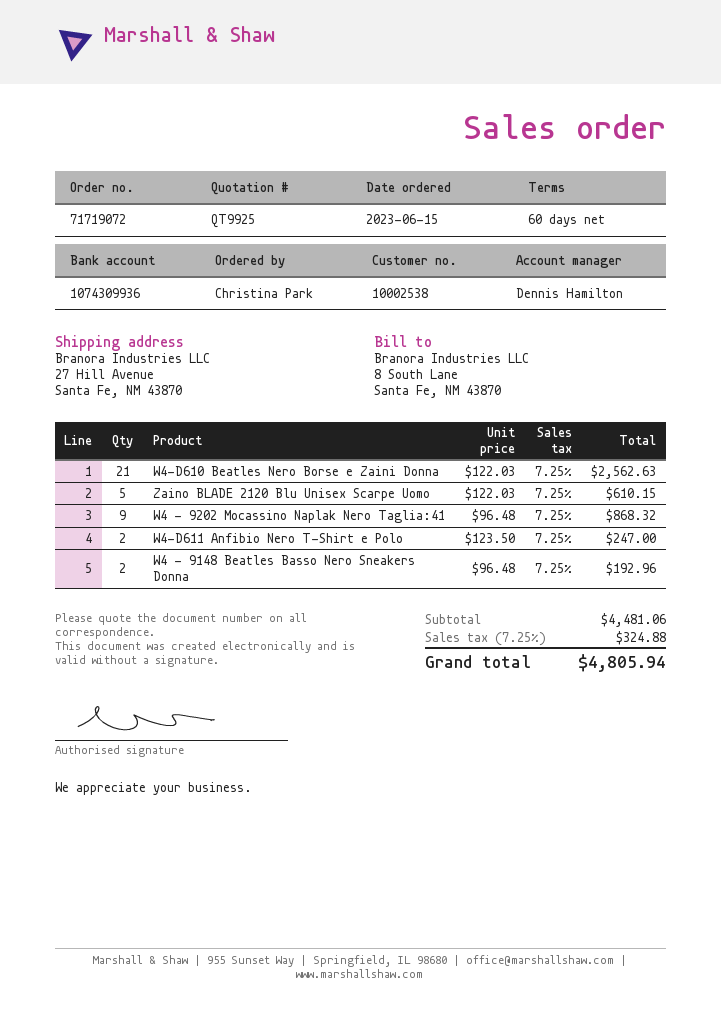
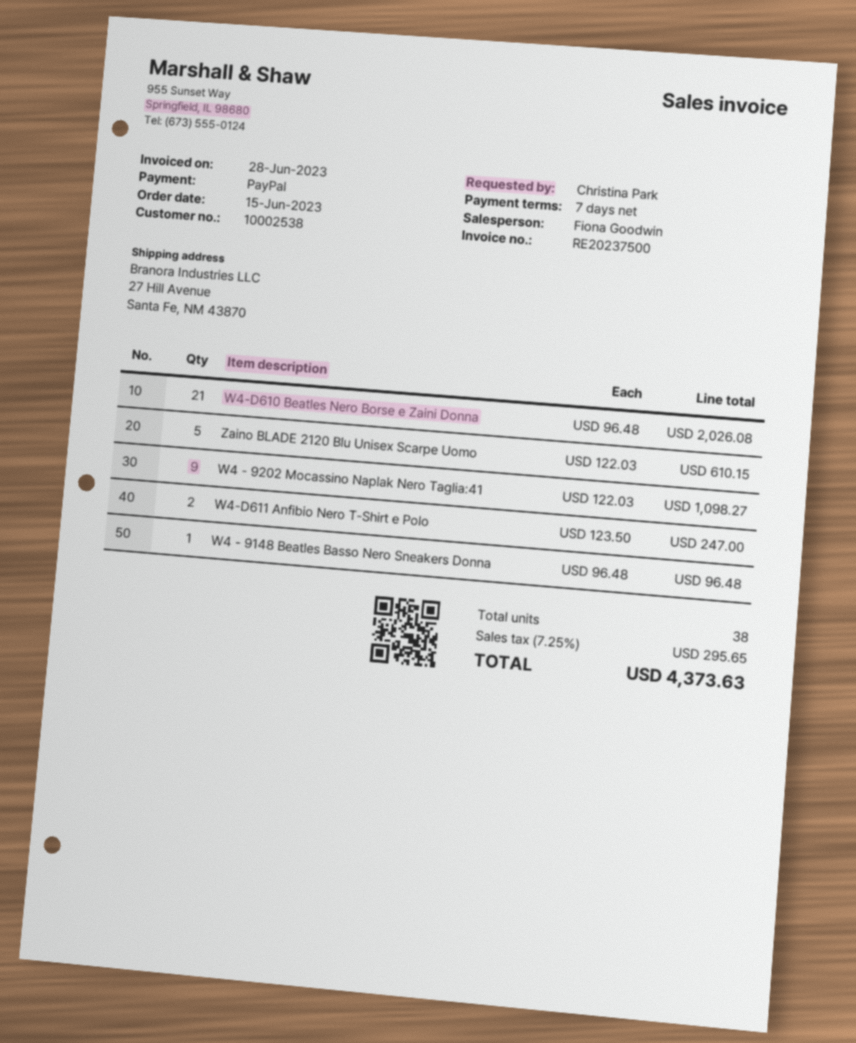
payment terms: 60 days -> 7 days
sales rep: Dennis Hamilton -> Fiona Goodwin
W4-D610 Beatles Nero Borse e Zaini Donna: 21 x 122.03 = 2562.63 -> 21 x 96.48 = 2026.08
W4 - 9202 Mocassino Naplak Nero Taglia:41: 9 x 96.48 = 868.32 -> 9 x 122.03 = 1098.27
W4 - 9148 Beatles Basso Nero Sneakers Donna: 2 x 96.48 = 192.96 -> 1 x 96.48 = 96.48
tax: 7.25% = 324.88 -> 7.25% = 295.65
total: 4805.94 -> 4373.63

